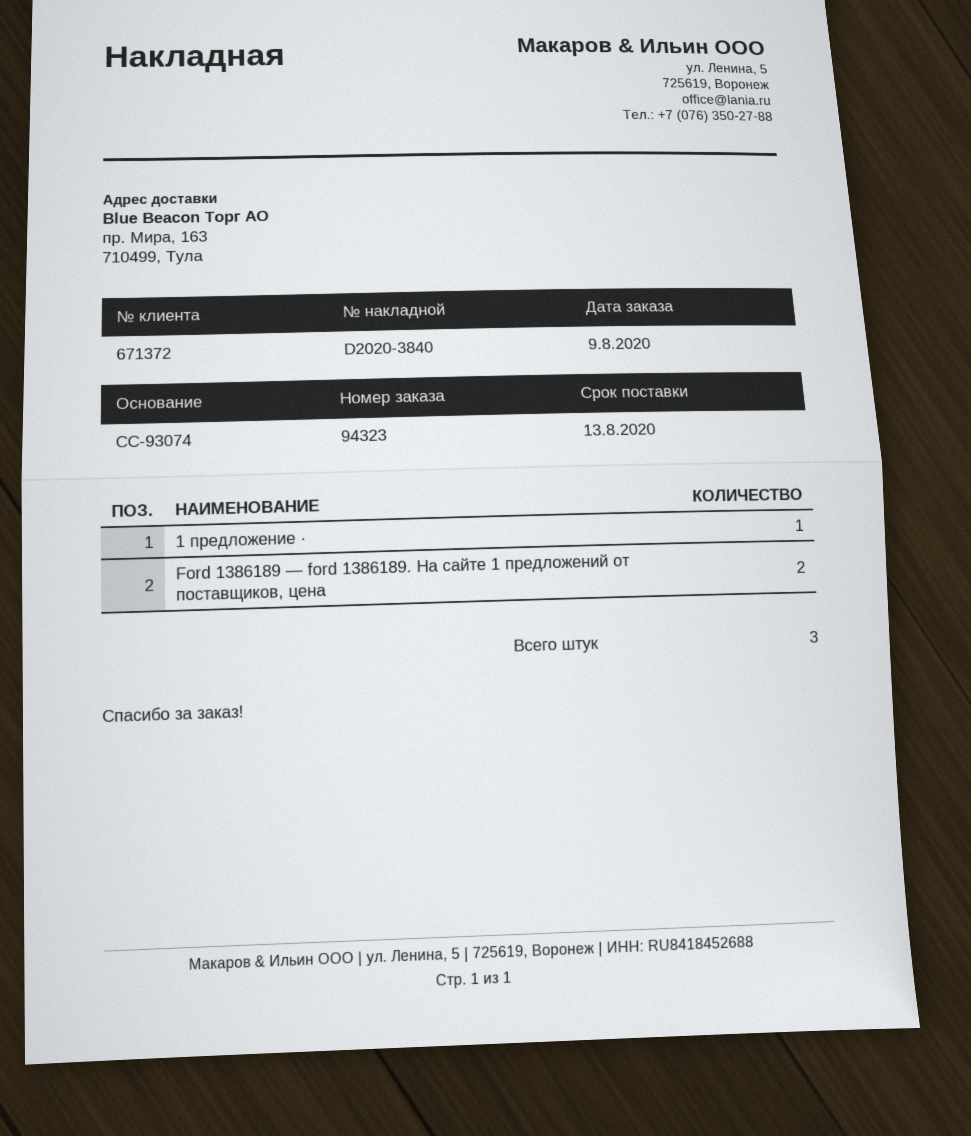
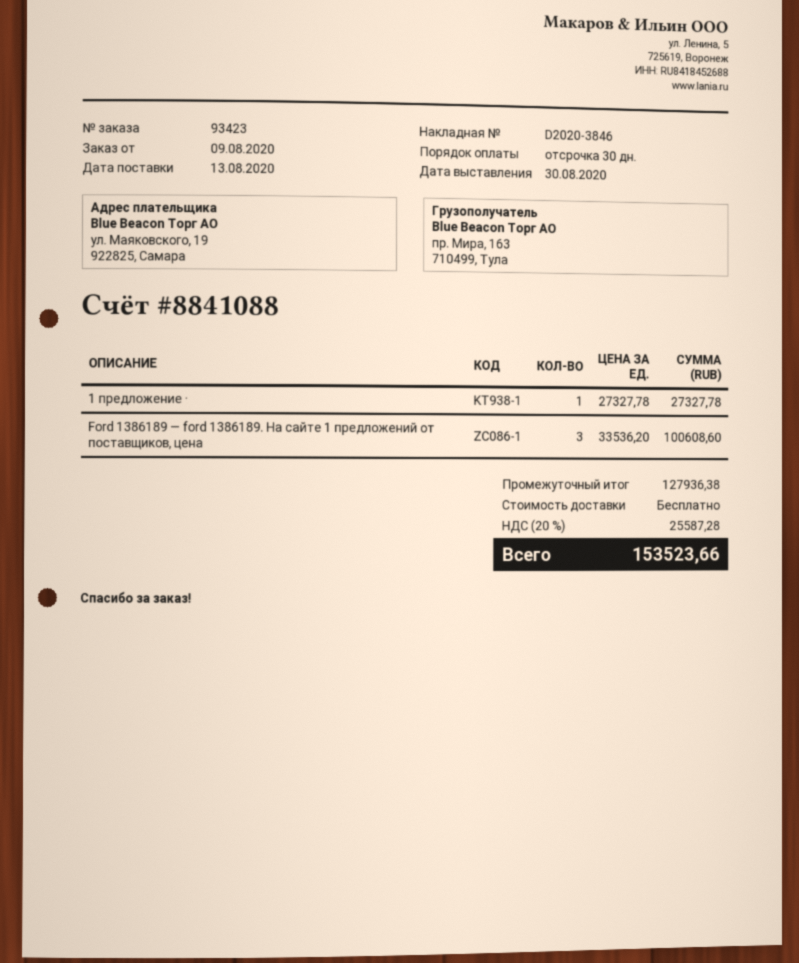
order number: 94323 -> 93423
delivery note number: D2020-3840 -> D2020-3846
Ford 1386189 — ford 1386189. На сайте 1 предложений от поставщиков, цена: 2 -> 3

